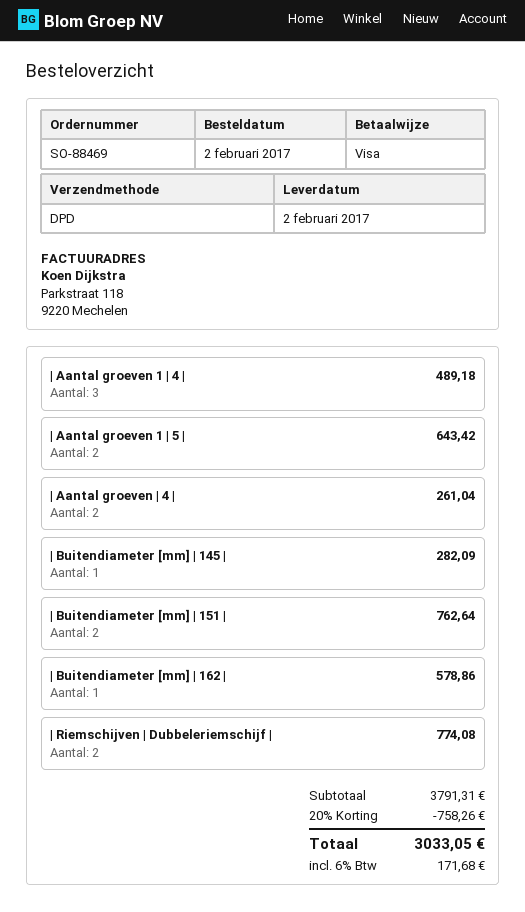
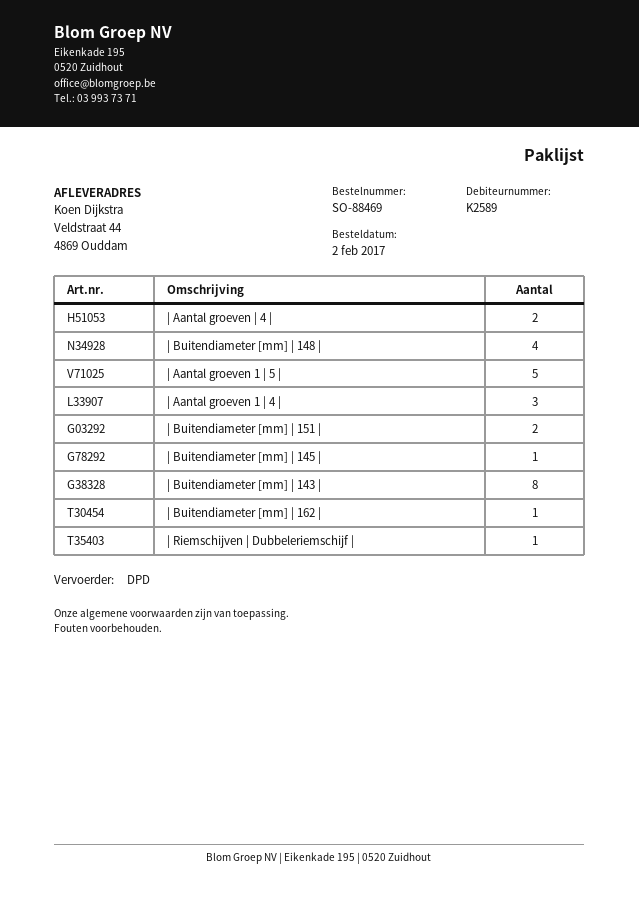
| Aantal groeven 1 | 5 |: 2 -> 5
| Riemschijven | Dubbeleriemschijf |: 2 -> 1
| Buitendiameter [mm] | 148 |: none -> 4
| Buitendiameter [mm] | 143 |: none -> 8

